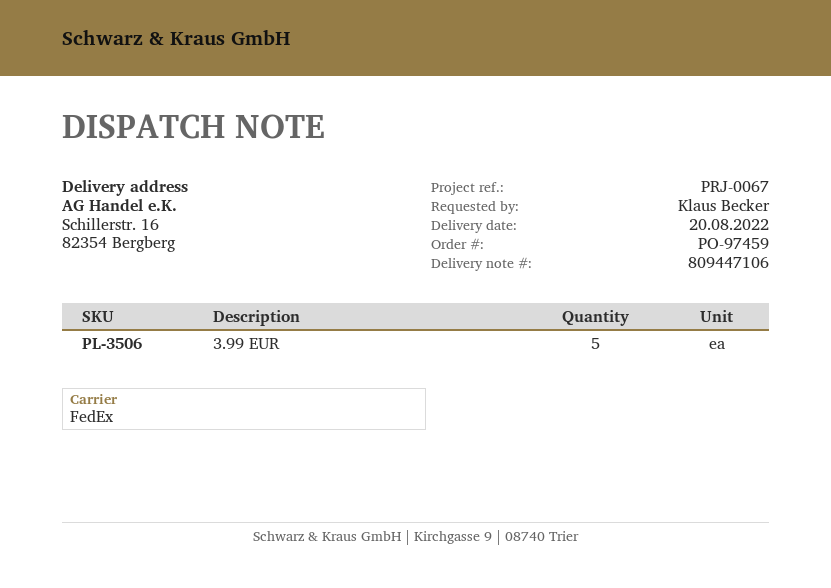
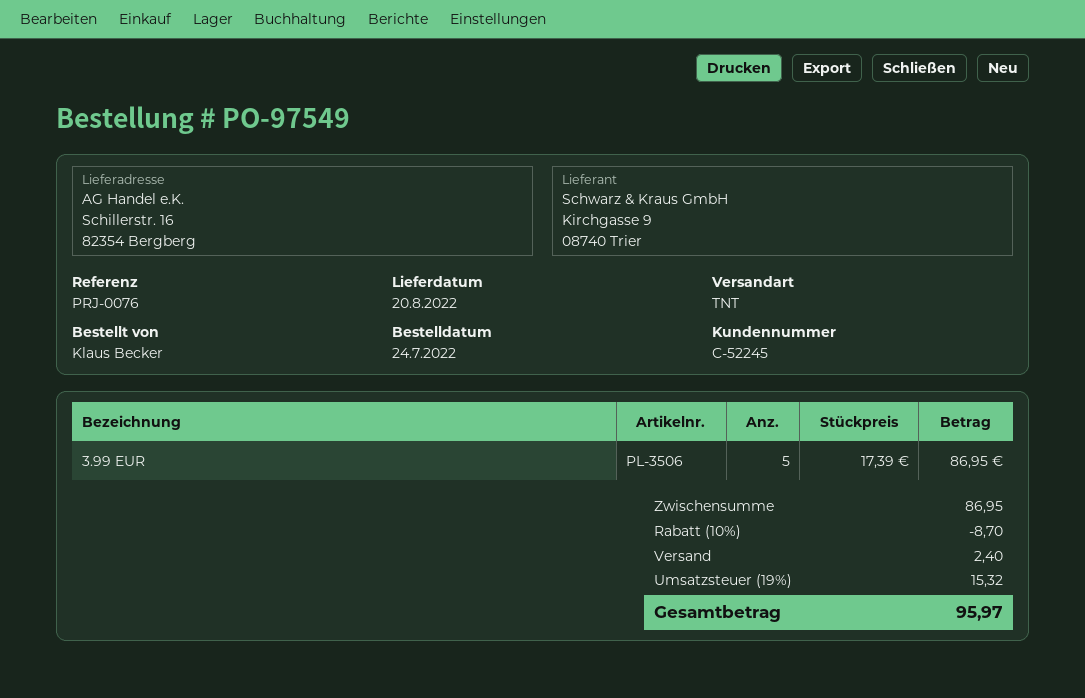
order number: PO-97459 -> PO-97549
reference: PRJ-0067 -> PRJ-0076
shipping method: FedEx -> TNT

